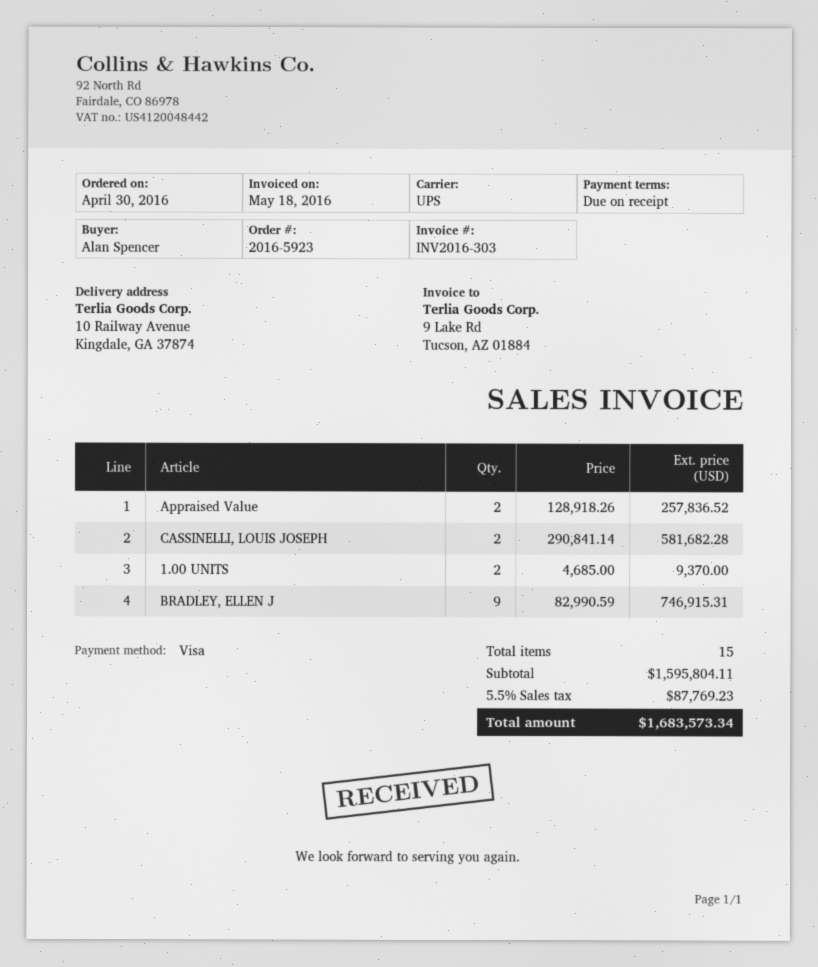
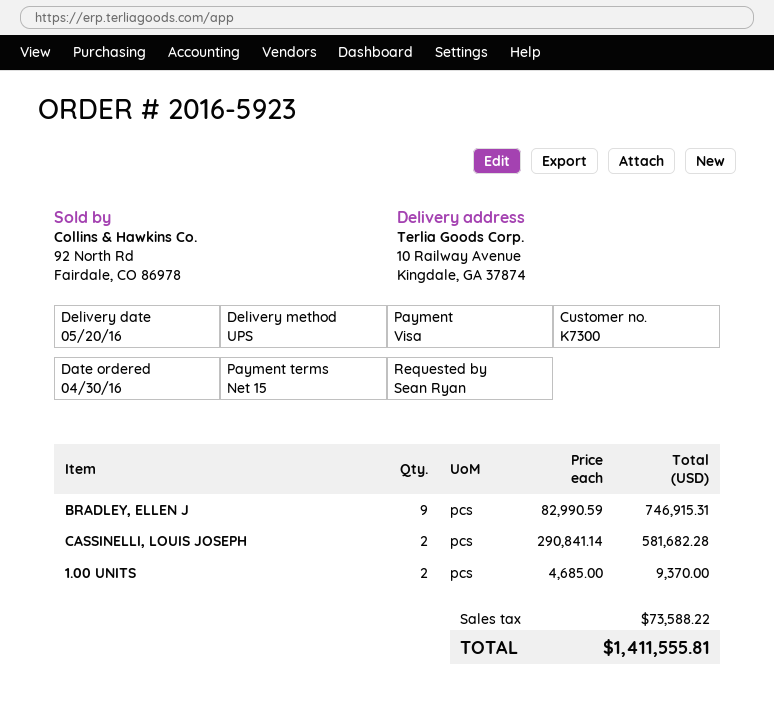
payment terms: on receipt -> 15 days
ordered by: Alan Spencer -> Sean Ryan
Appraised Value: 2 x 128918.26 = 257836.52 -> none
tax: 87769.23 -> 73588.22
total: 1683573.34 -> 1411555.81

